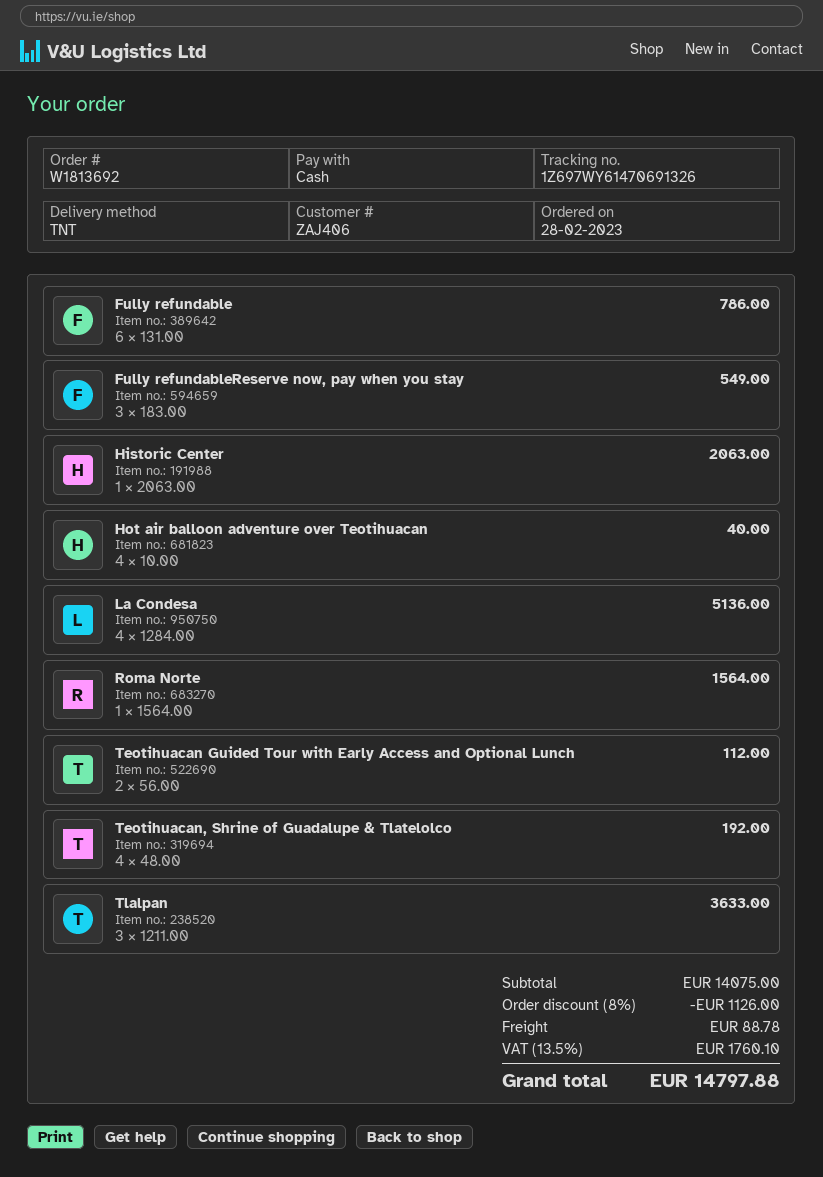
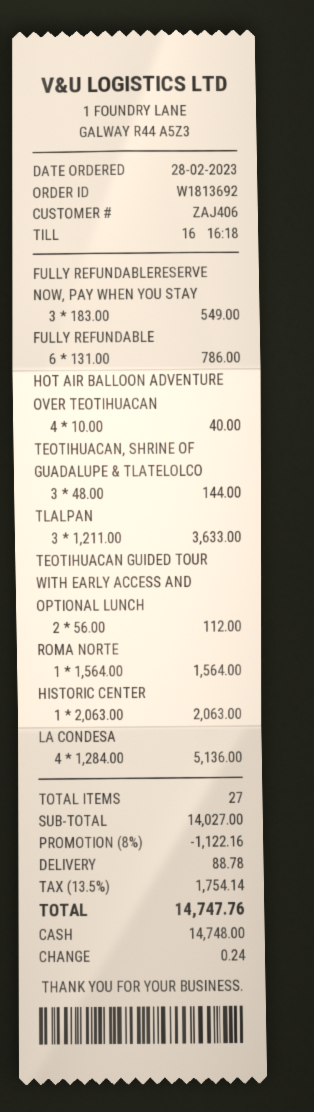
Teotihuacan, Shrine of Guadalupe & Tlatelolco: 4 x 48.00 = 192.00 -> 3 x 48.00 = 144.00
subtotal: 14075.00 -> 14027.00
discount: 8% = 1126.00 -> 8% = 1122.16
tax: 13.5% = 1760.10 -> 13.5% = 1754.14
total: 14797.88 -> 14747.76

